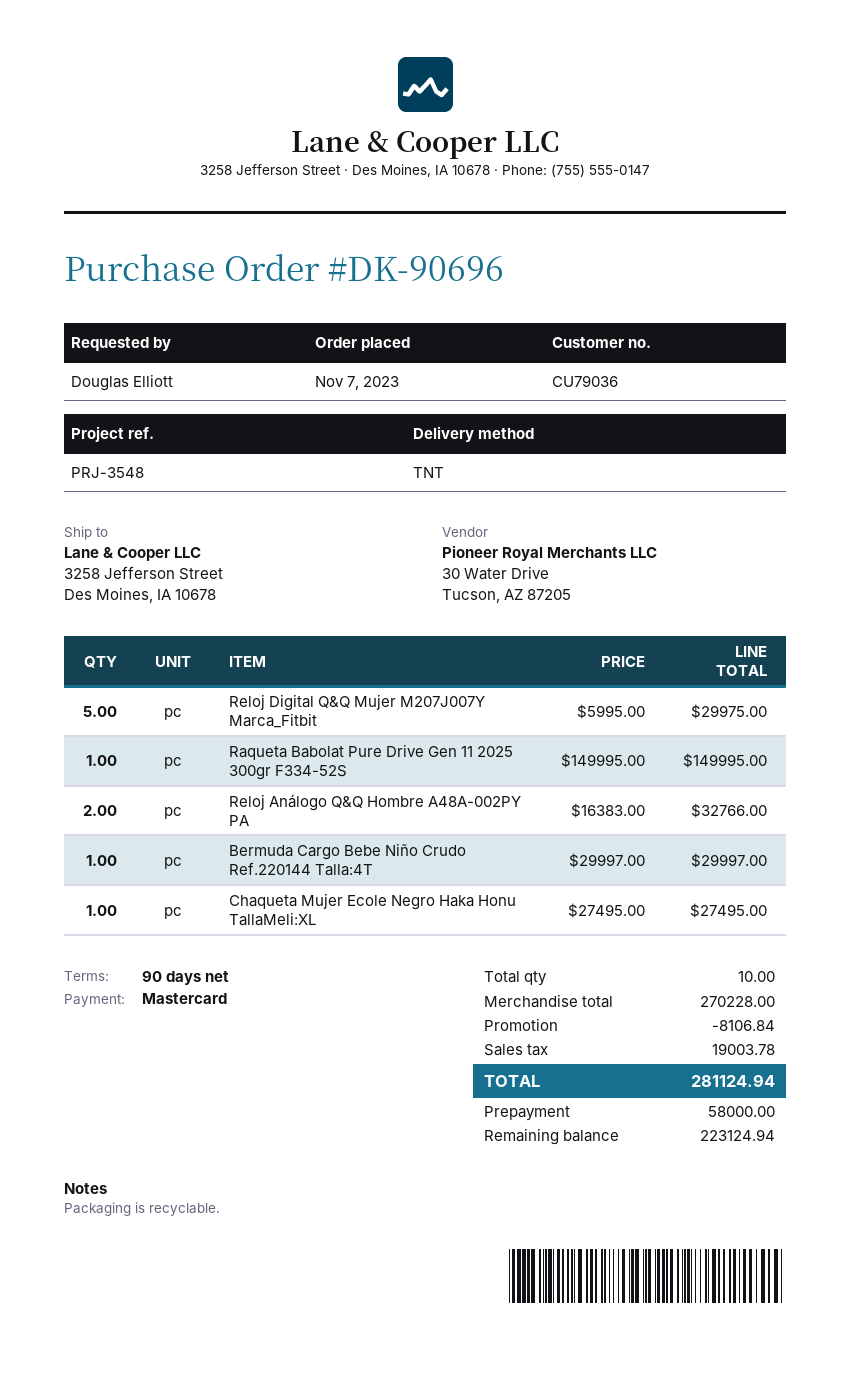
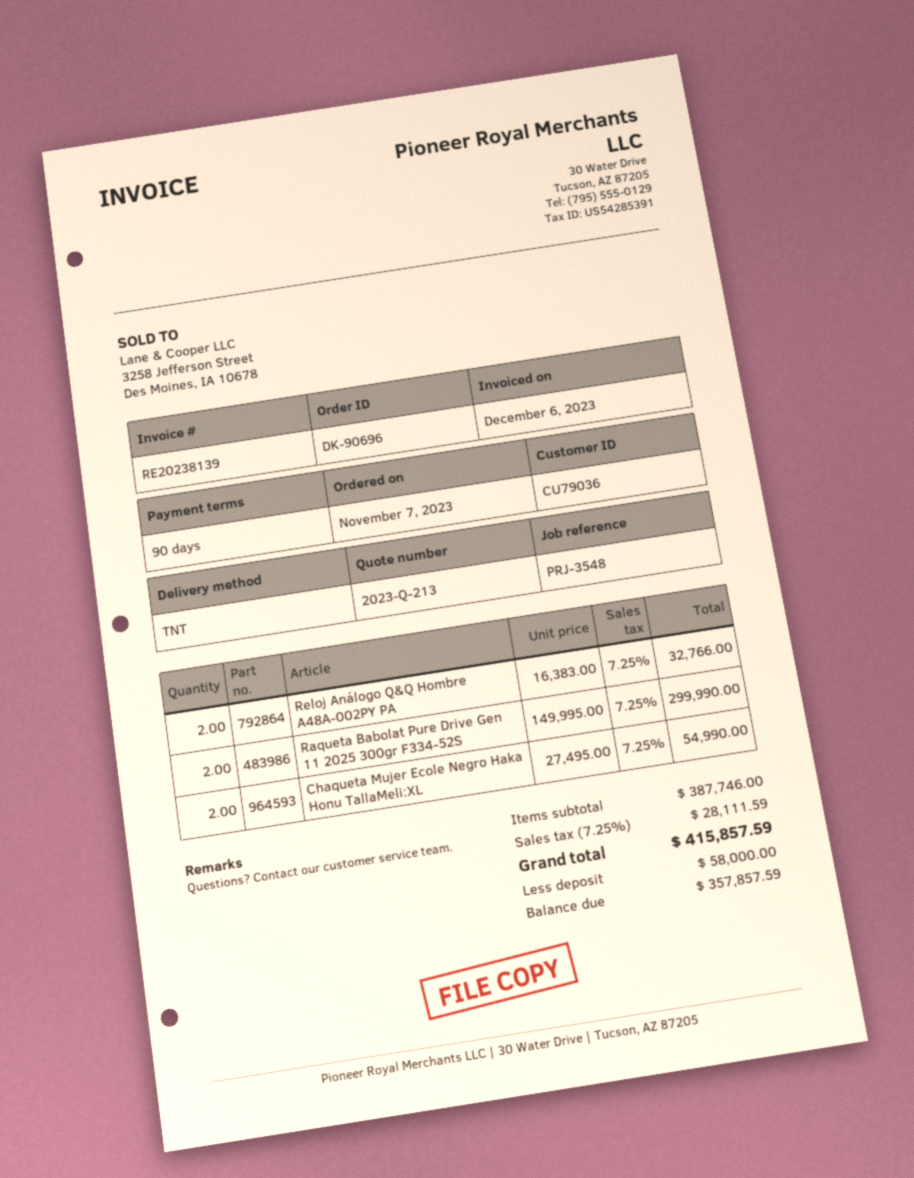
Reloj Digital Q&Q Mujer M207J007Y Marca_Fitbit: 5 x 5995.00 = 29975.00 -> none
Raqueta Babolat Pure Drive Gen 11 2025 300gr F334-52S: 1 x 149995.00 = 149995.00 -> 2 x 149995.00 = 299990.00
Bermuda Cargo Bebe Niño Crudo Ref.220144 Talla:4T: 1 x 29997.00 = 29997.00 -> none
Chaqueta Mujer Ecole Negro Haka Honu TallaMeli:XL: 1 x 27495.00 = 27495.00 -> 2 x 27495.00 = 54990.00
subtotal: 270228.00 -> 387746.00
discount: 8106.84 -> none
tax: 19003.78 -> 28111.59
total: 281124.94 -> 415857.59
balance: 223124.94 -> 357857.59

